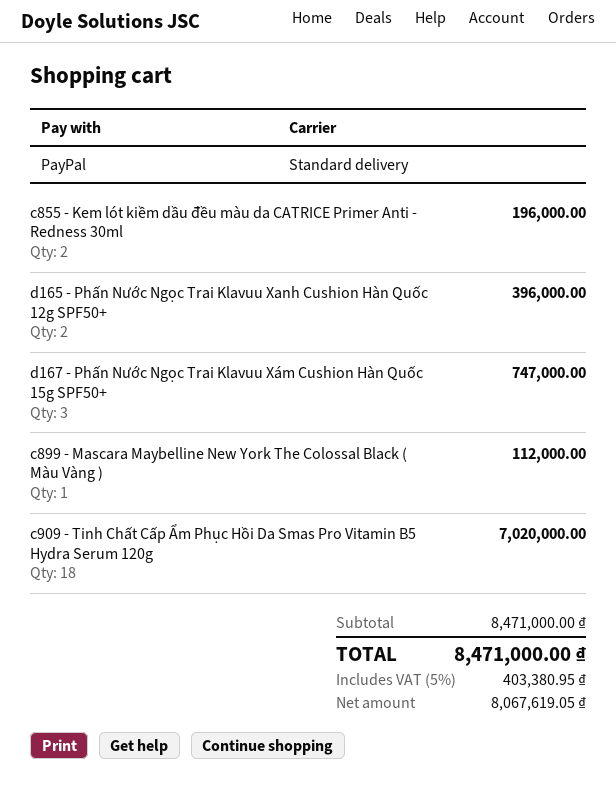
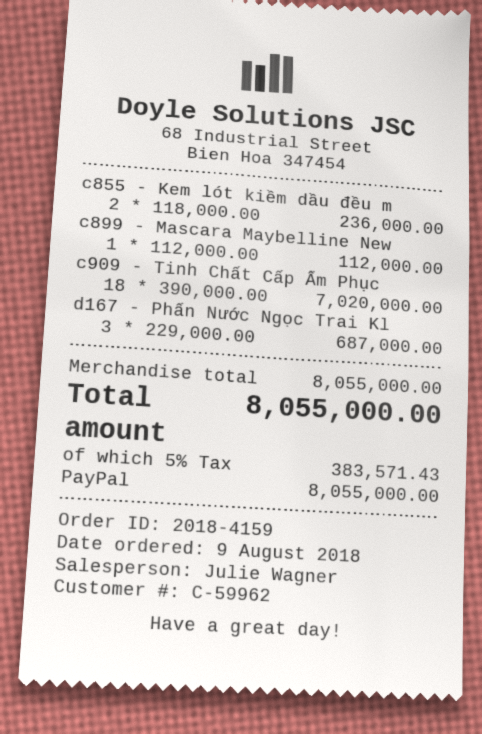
c855 - Kem lót kiềm dầu đều màu da CATRICE Primer Anti - Redness 30ml: 2 for 196000.00 -> 2 for 236000.00
d165 - Phấn Nước Ngọc Trai Klavuu Xanh Cushion Hàn Quốc 12g SPF50+: 2 for 396000.00 -> none
d167 - Phấn Nước Ngọc Trai Klavuu Xám Cushion Hàn Quốc 15g SPF50+: 3 for 747000.00 -> 3 for 687000.00
subtotal: 8471000.00 -> 8055000.00
tax: 5% = 403380.95 -> 5% = 383571.43
total: 8471000.00 -> 8055000.00

